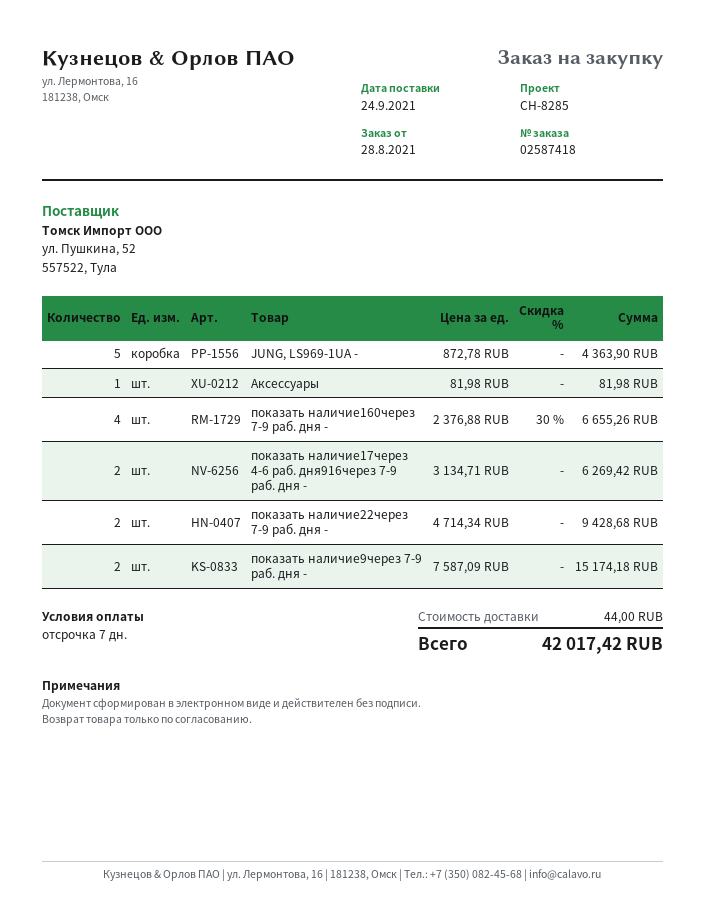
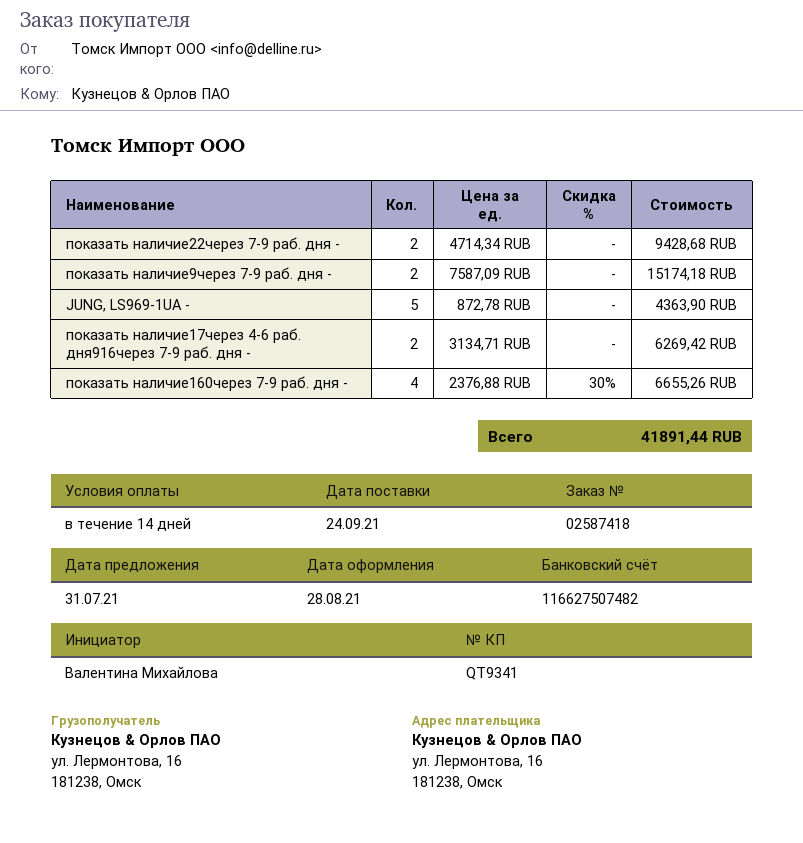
payment terms: 7 days -> 14 days
Аксессуары: 1 x 81.98 = 81.98 -> none
shipping: 44.00 -> none
total: 42017.42 -> 41891.44

